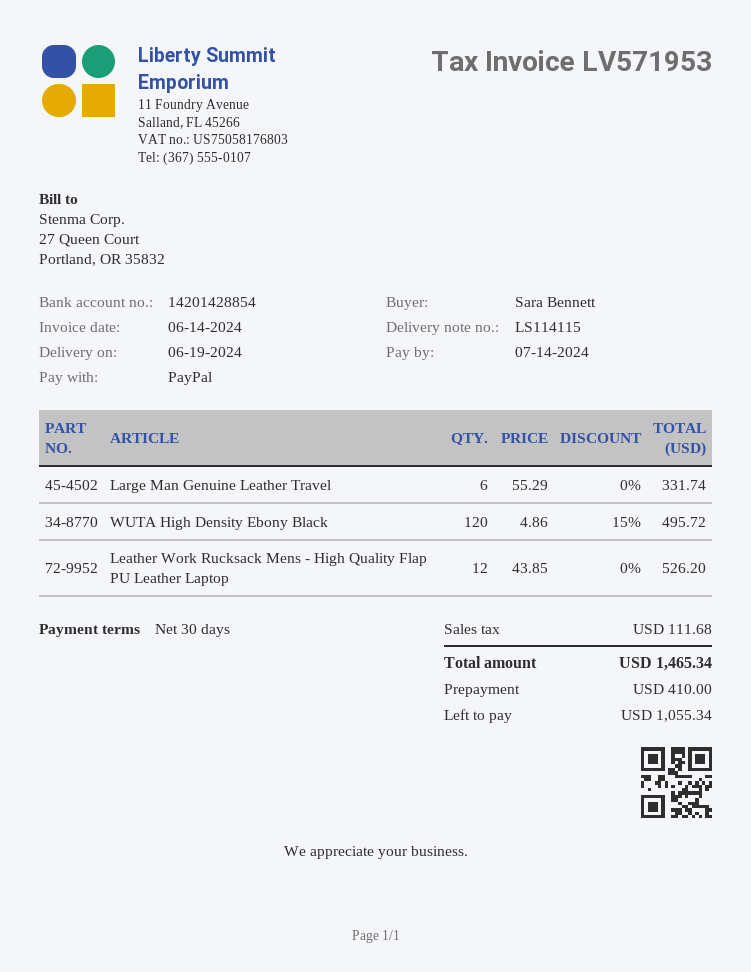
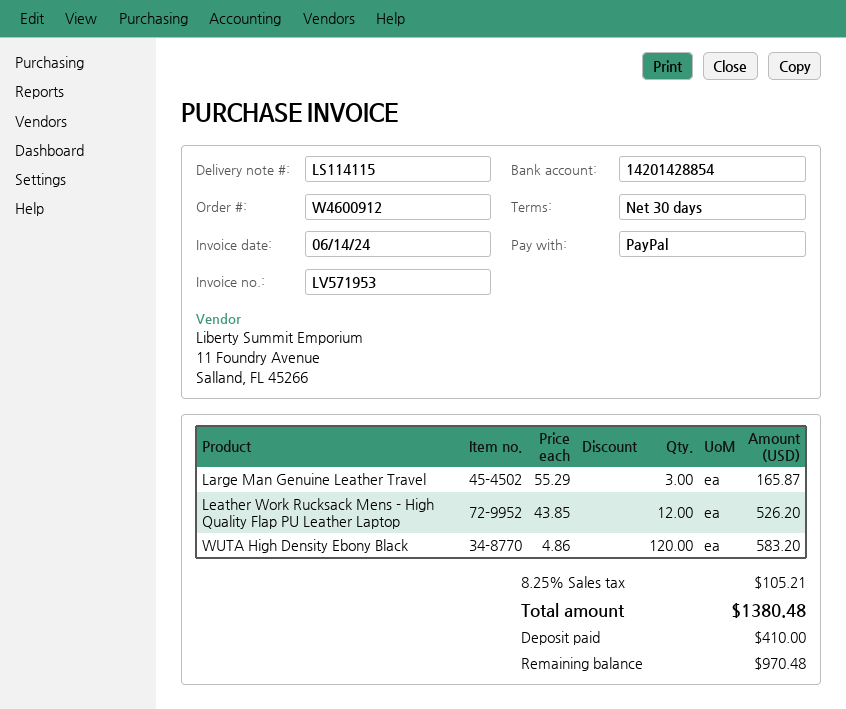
Large Man Genuine Leather Travel: 6 x 55.29 = 331.74 -> 3 x 55.29 = 165.87
WUTA High Density Ebony Black: 120 x 4.86 - 15% = 495.72 -> 120 x 4.86 = 583.20
tax: 111.68 -> 105.21
total: 1465.34 -> 1380.48
balance: 1055.34 -> 970.48

